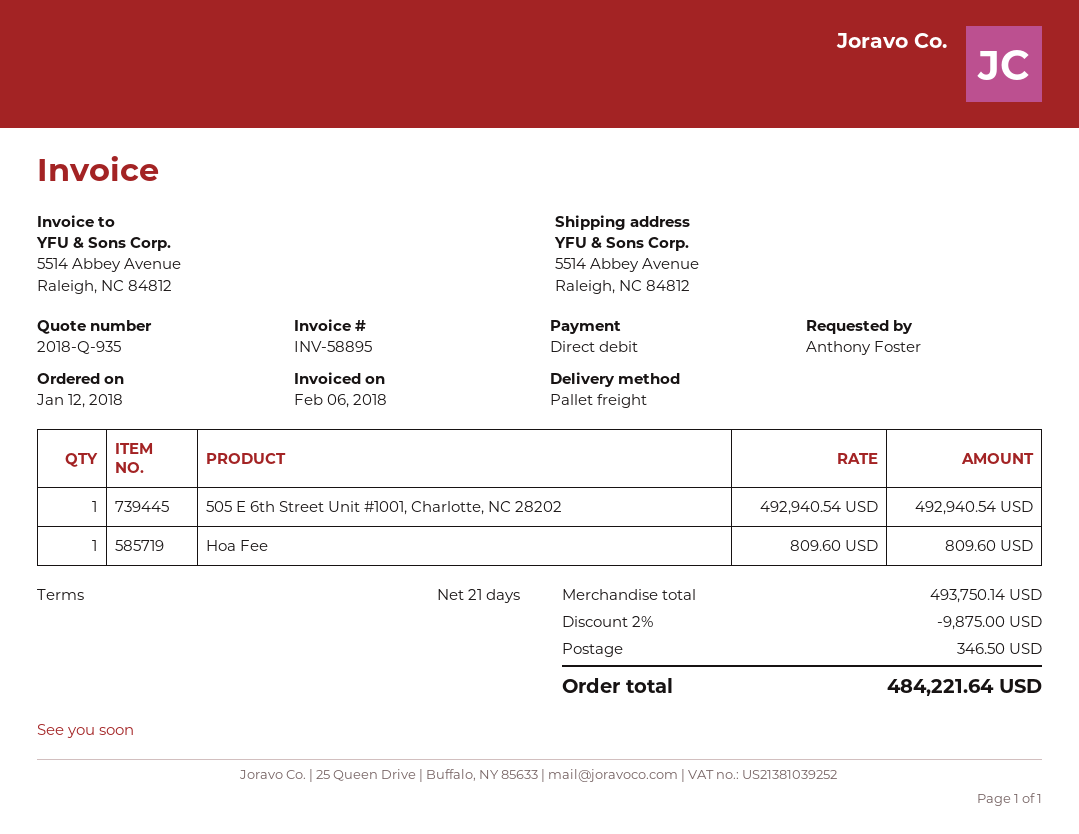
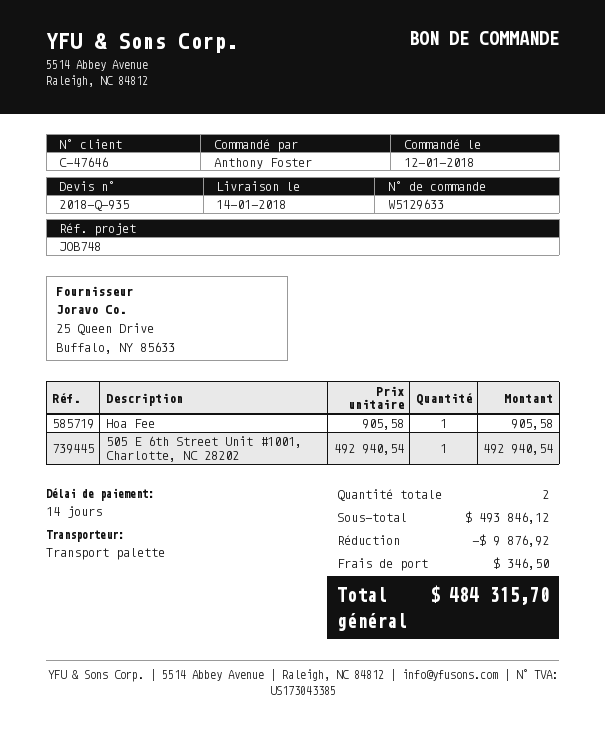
payment terms: 21 days -> 14 days
Hoa Fee: 1 x 809.60 = 809.60 -> 1 x 905.58 = 905.58
subtotal: 493750.14 -> 493846.12
discount: 9875.00 -> 9876.92
total: 484221.64 -> 484315.70

